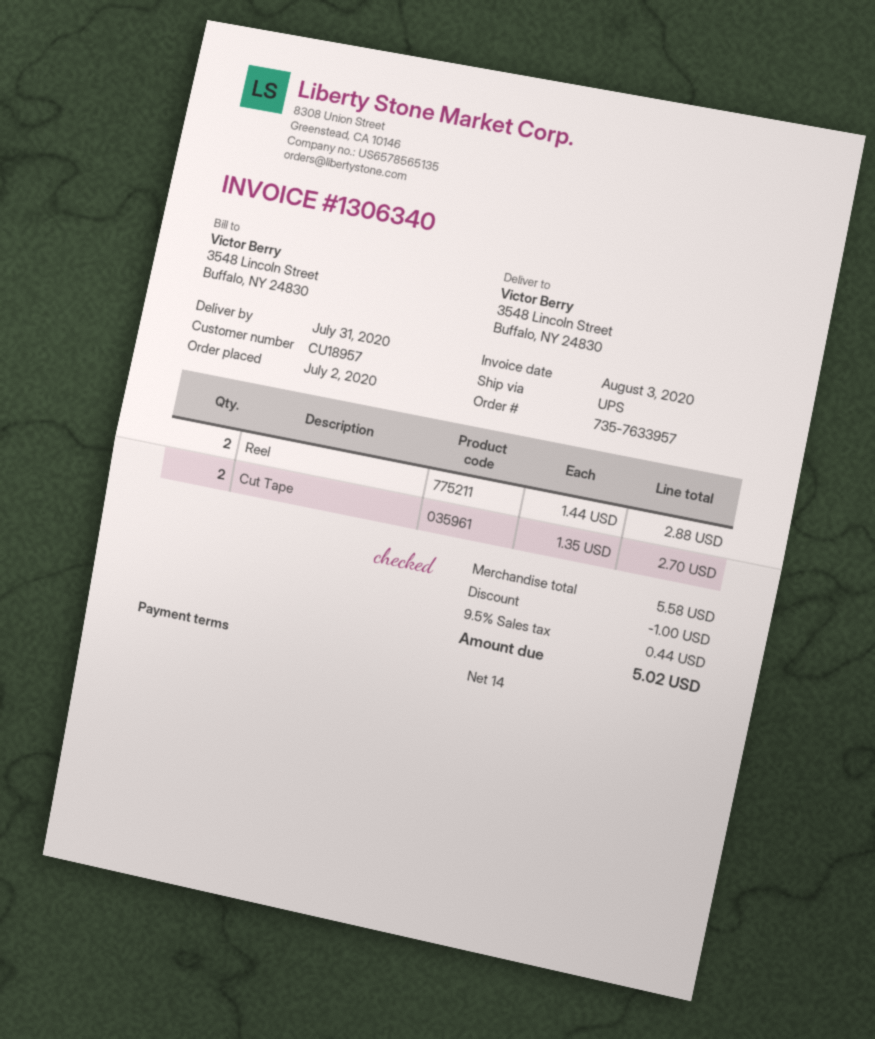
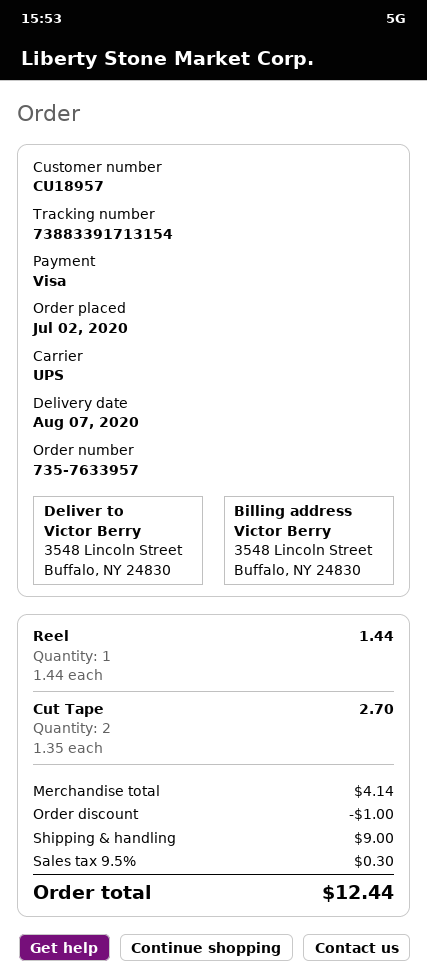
delivery date: 2020-07-31 -> 2020-08-07
Reel: 2 x 1.44 = 2.88 -> 1 x 1.44 = 1.44
subtotal: 5.58 -> 4.14
shipping: none -> 9.00
tax: 9.5% = 0.44 -> 9.5% = 0.30
total: 5.02 -> 12.44

